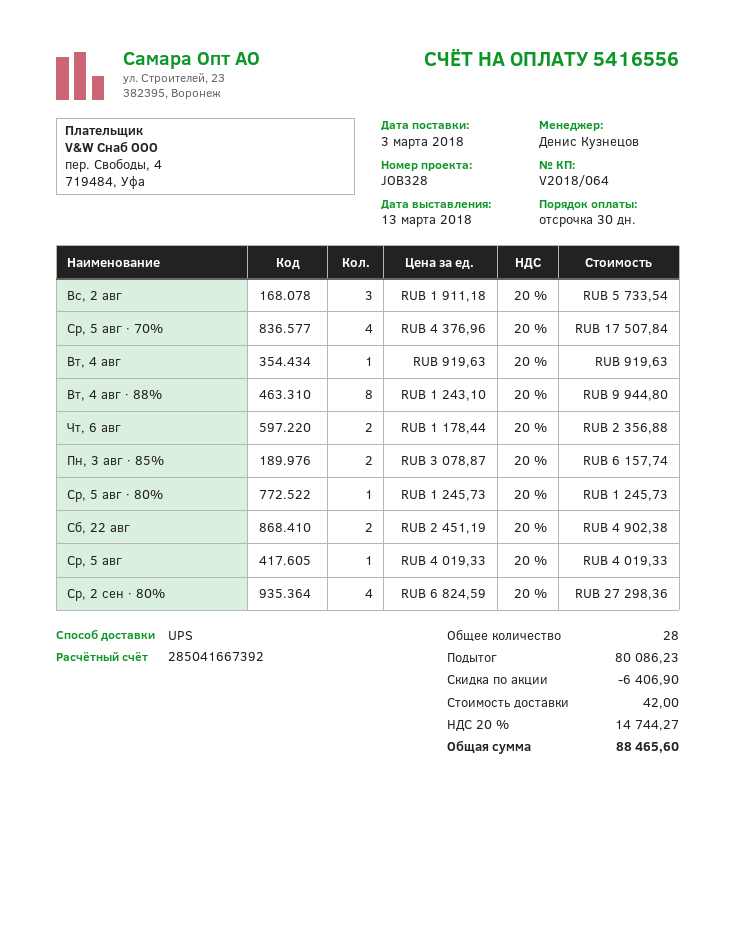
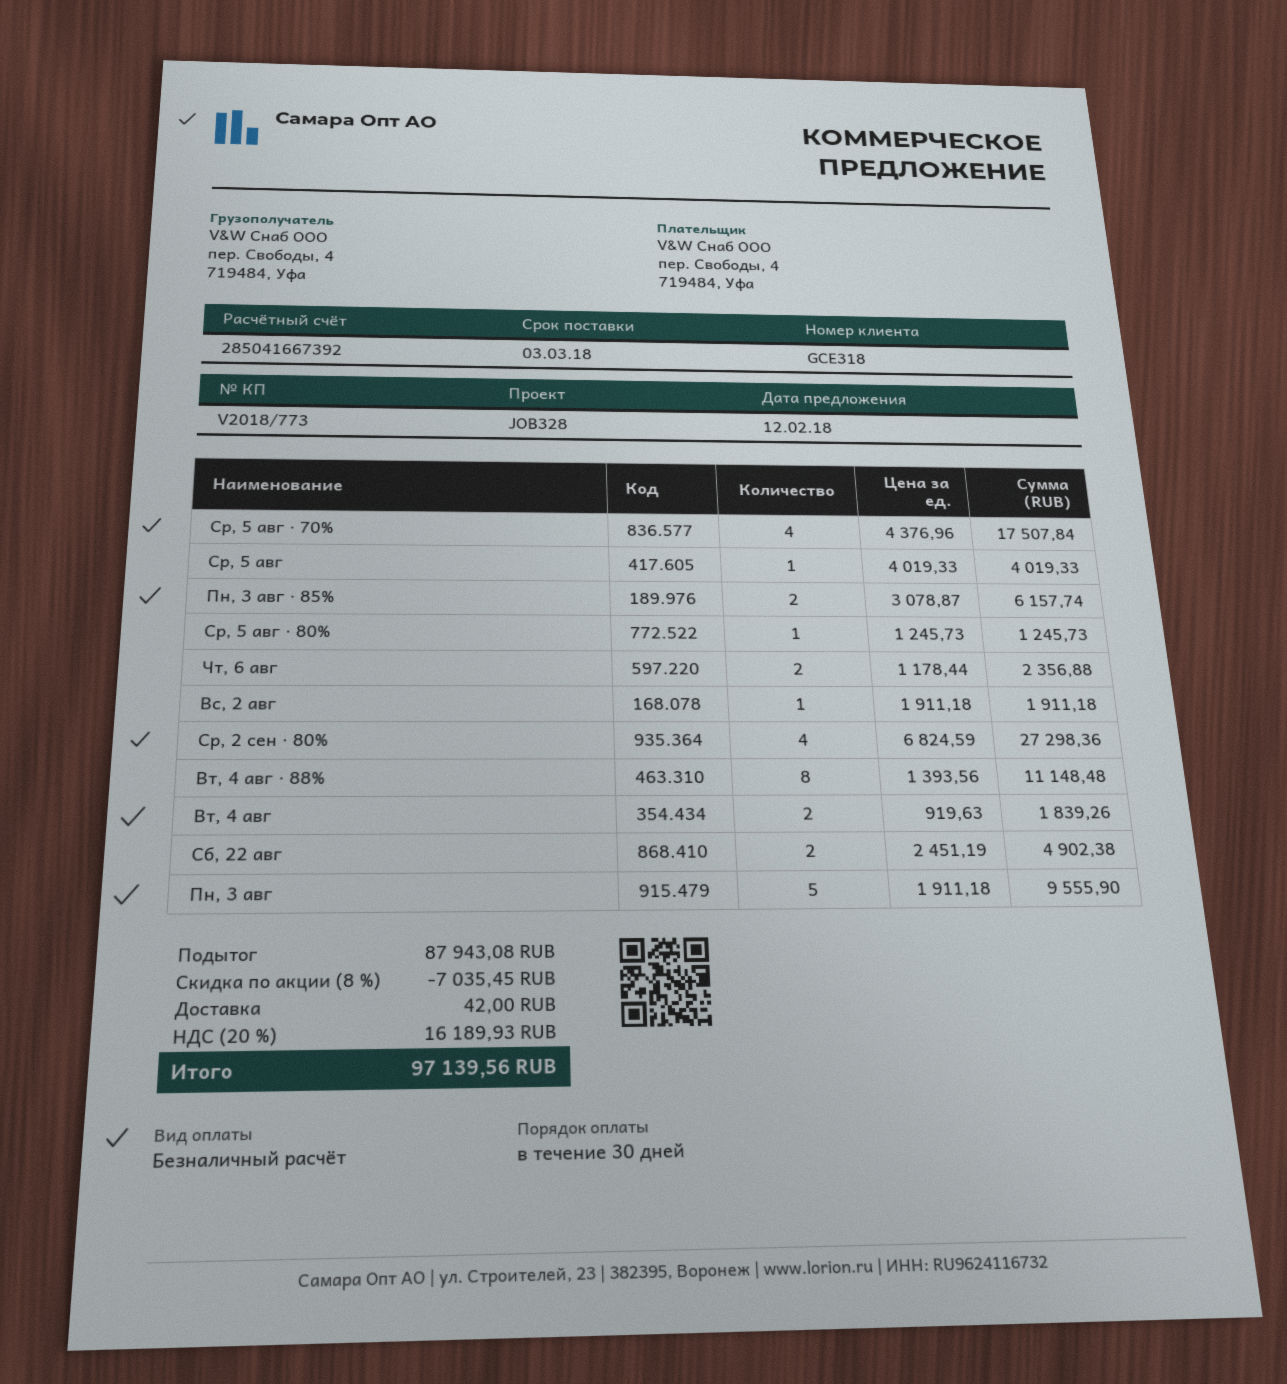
quote number: V2018/064 -> V2018/773
Вс, 2 авг: 3 x 1911.18 = 5733.54 -> 1 x 1911.18 = 1911.18
Вт, 4 авг: 1 x 919.63 = 919.63 -> 2 x 919.63 = 1839.26
Вт, 4 авг · 88%: 8 x 1243.10 = 9944.80 -> 8 x 1393.56 = 11148.48
Пн, 3 авг: none -> 5 x 1911.18 = 9555.90
subtotal: 80086.23 -> 87943.08
discount: 6406.90 -> 7035.45
tax: 20% = 14744.27 -> 20% = 16189.93
total: 88465.60 -> 97139.56

